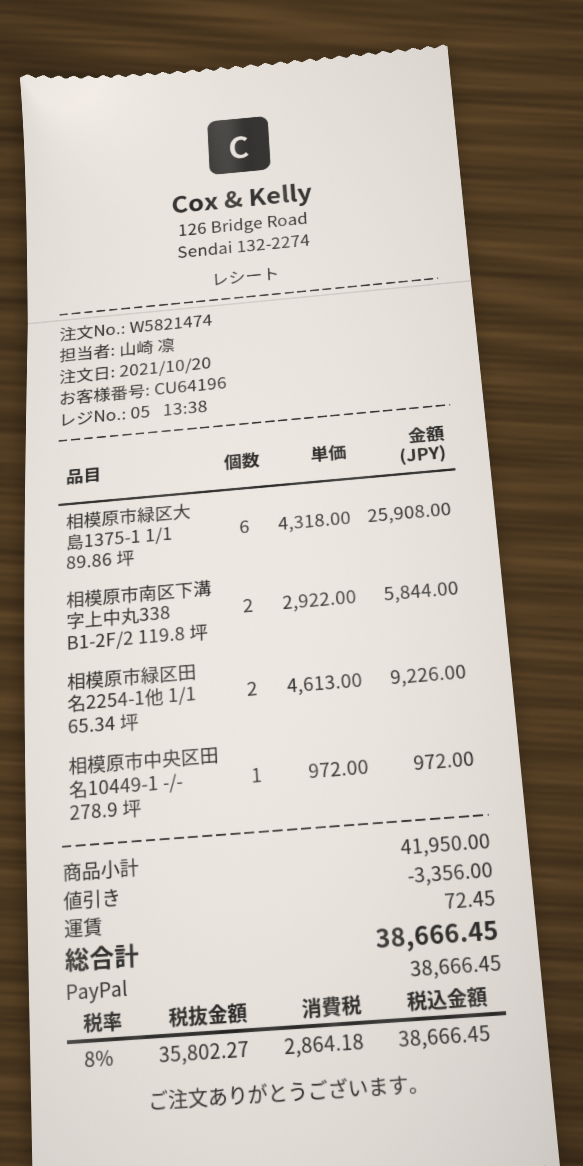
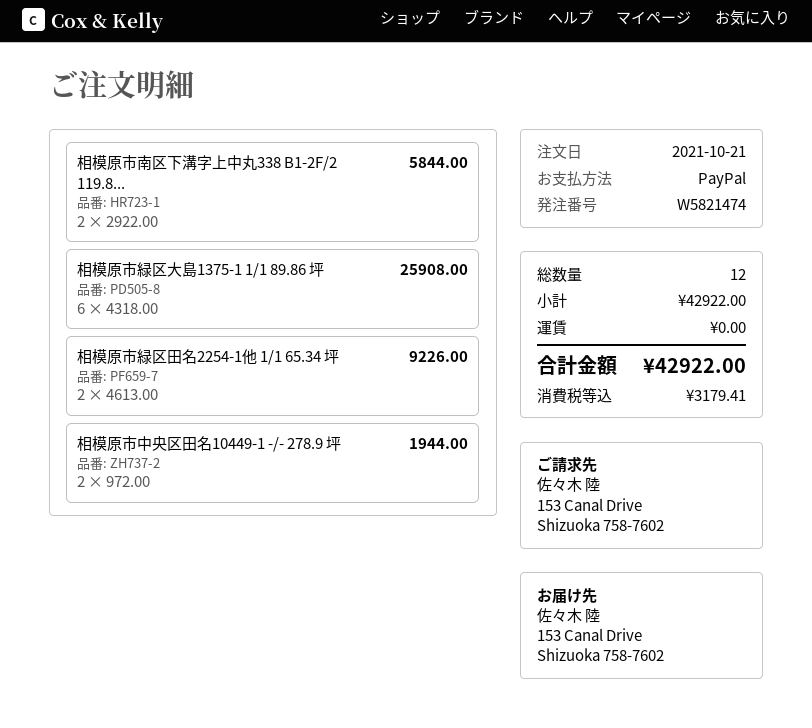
order date: 2021-10-20 -> 2021-10-21
相模原市中央区田名10449-1 -/- 278.9 坪: 1 x 972.00 = 972.00 -> 2 x 972.00 = 1944.00
subtotal: 41950.00 -> 42922.00
discount: 3356.00 -> none
shipping: 72.45 -> 0.00
tax: 2864.18 -> 3179.41
total: 38666.45 -> 42922.00

